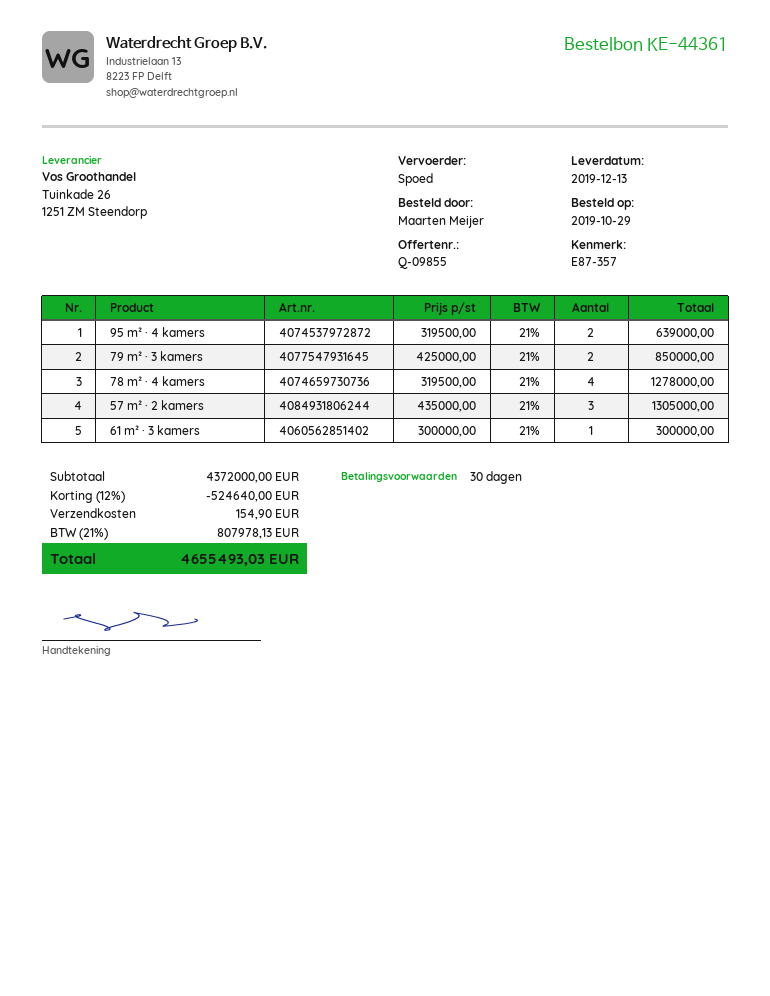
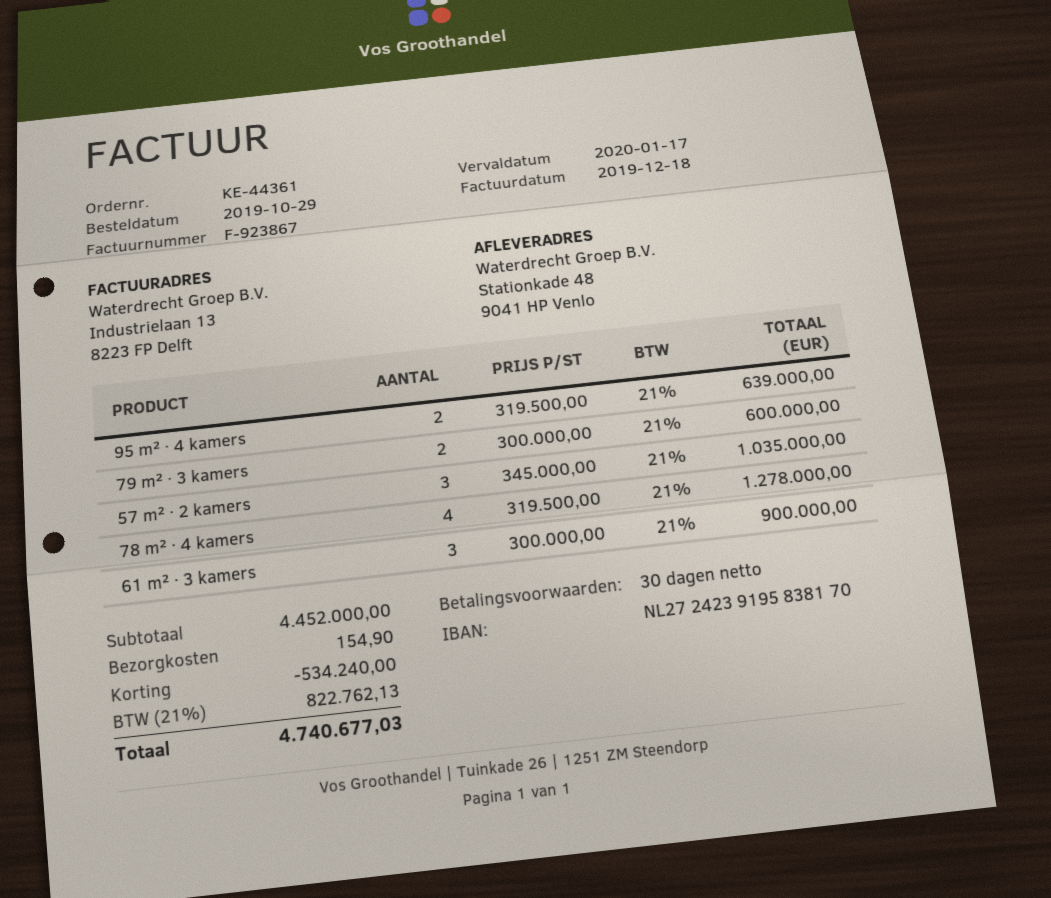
79 m² · 3 kamers: 2 x 425000.00 = 850000.00 -> 2 x 300000.00 = 600000.00
57 m² · 2 kamers: 3 x 435000.00 = 1305000.00 -> 3 x 345000.00 = 1035000.00
61 m² · 3 kamers: 1 x 300000.00 = 300000.00 -> 3 x 300000.00 = 900000.00
subtotal: 4372000.00 -> 4452000.00
discount: 524640.00 -> 534240.00
tax: 21% = 807978.13 -> 21% = 822762.13
total: 4655493.03 -> 4740677.03

